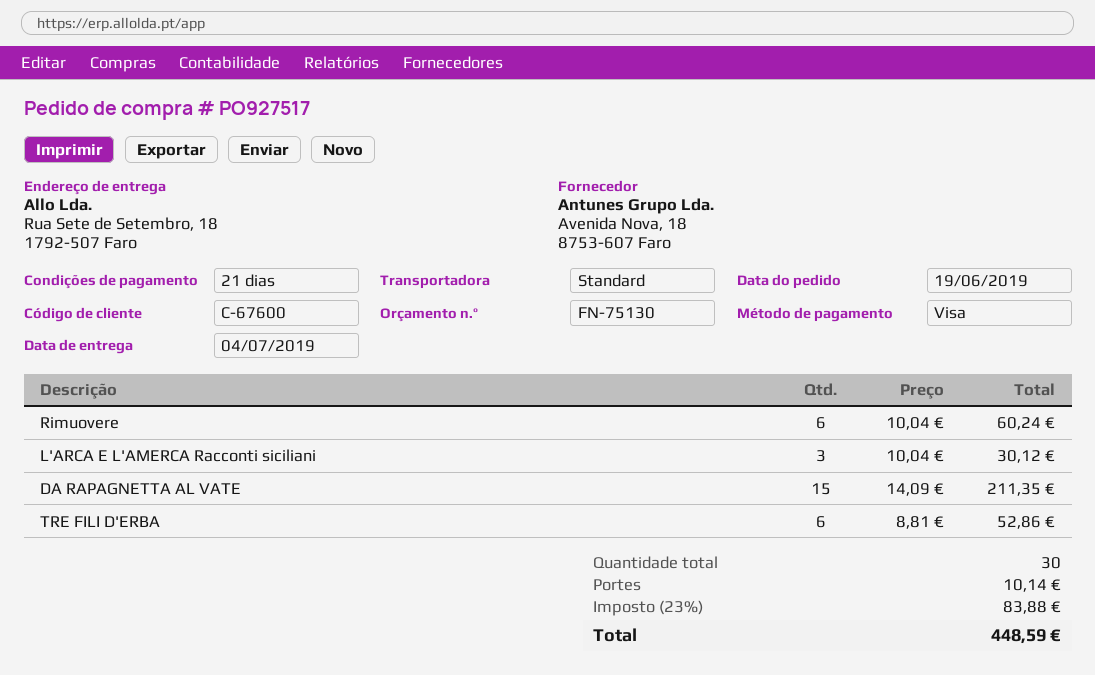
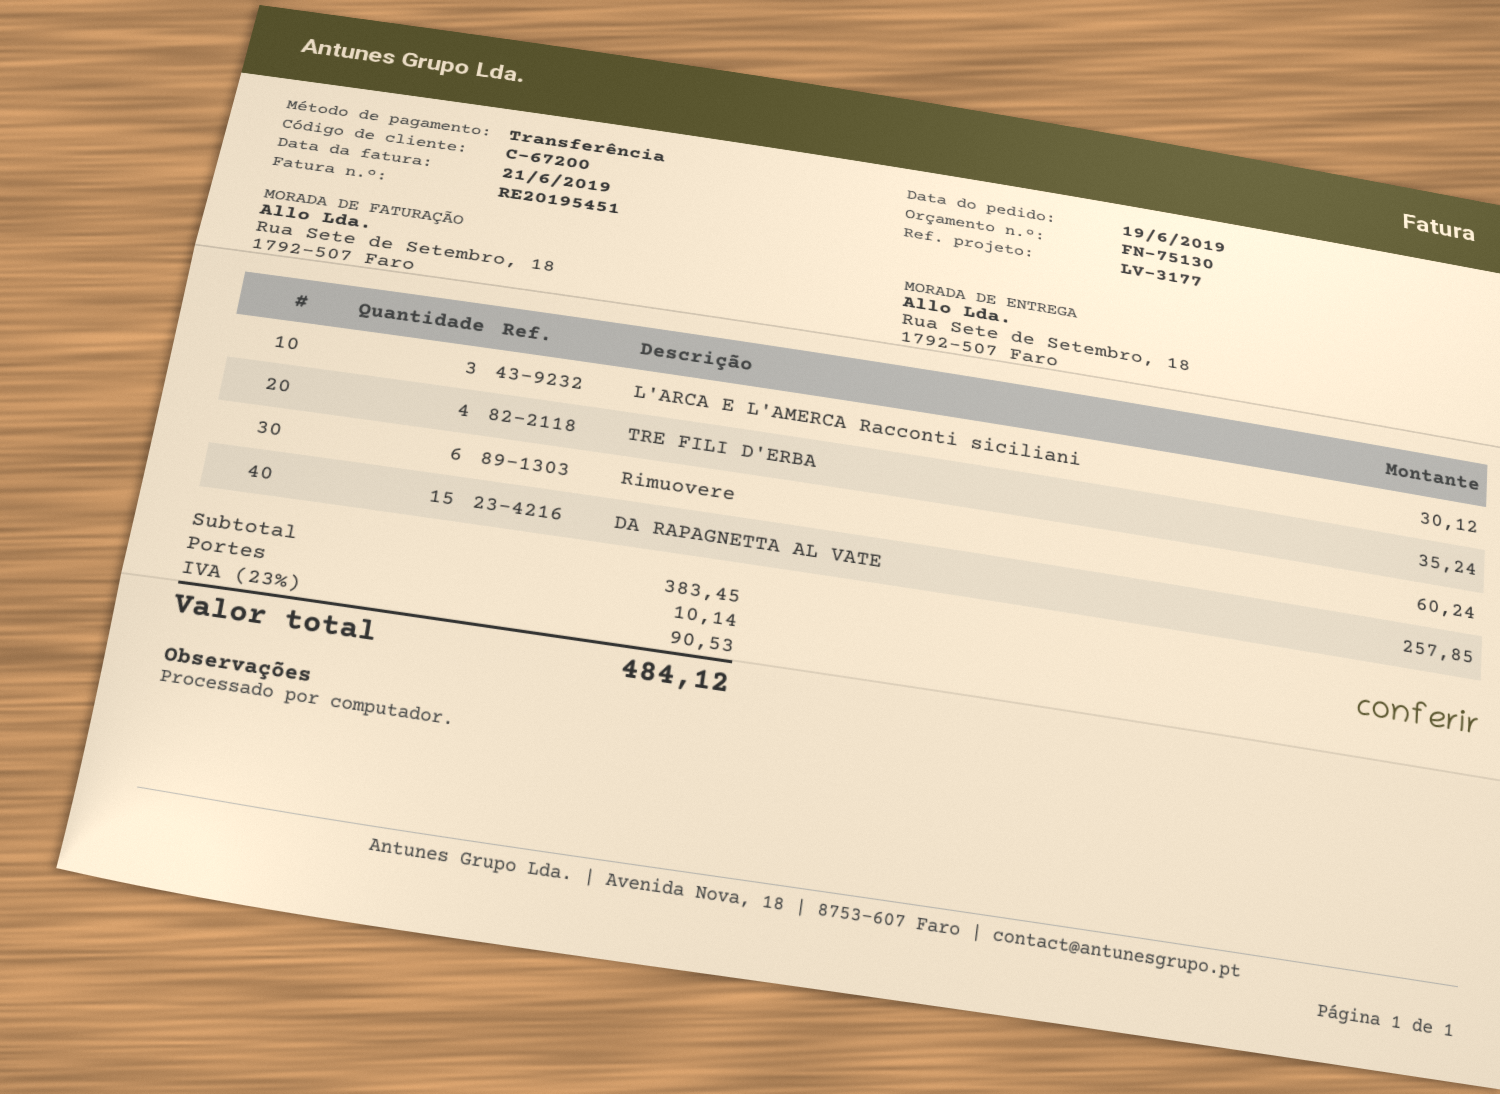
customer number: C-67600 -> C-67200
payment method: Visa -> bank transfer
DA RAPAGNETTA AL VATE: 15 for 211.35 -> 15 for 257.85
TRE FILI D'ERBA: 6 for 52.86 -> 4 for 35.24
tax: 23% = 83.88 -> 23% = 90.53
total: 448.59 -> 484.12

